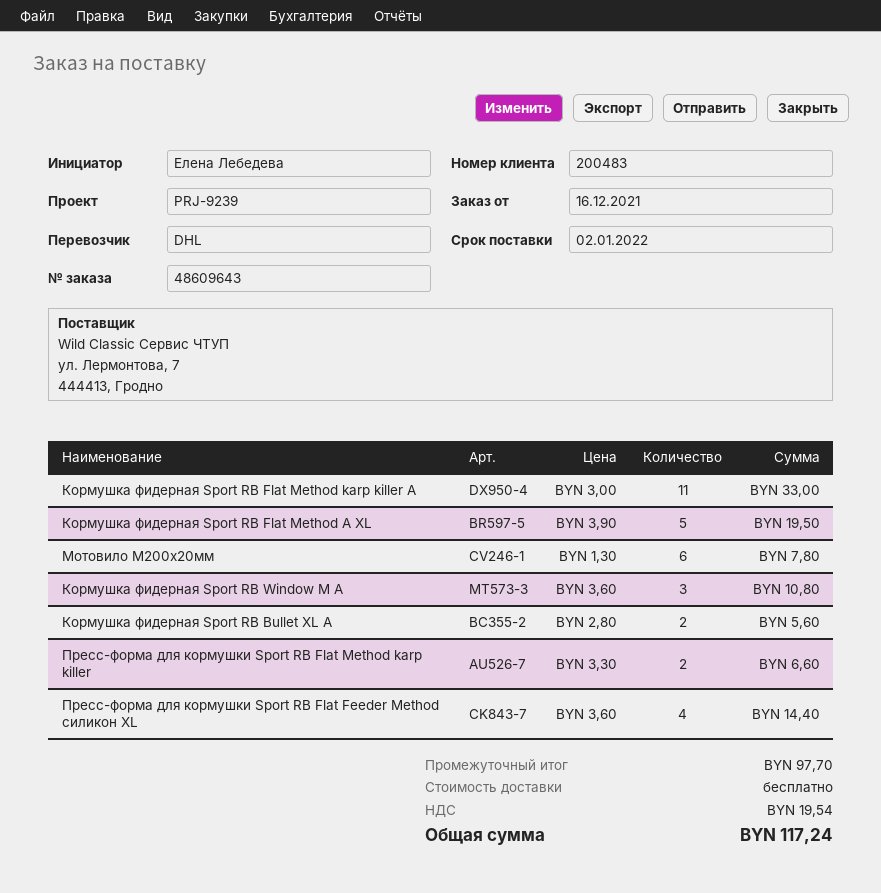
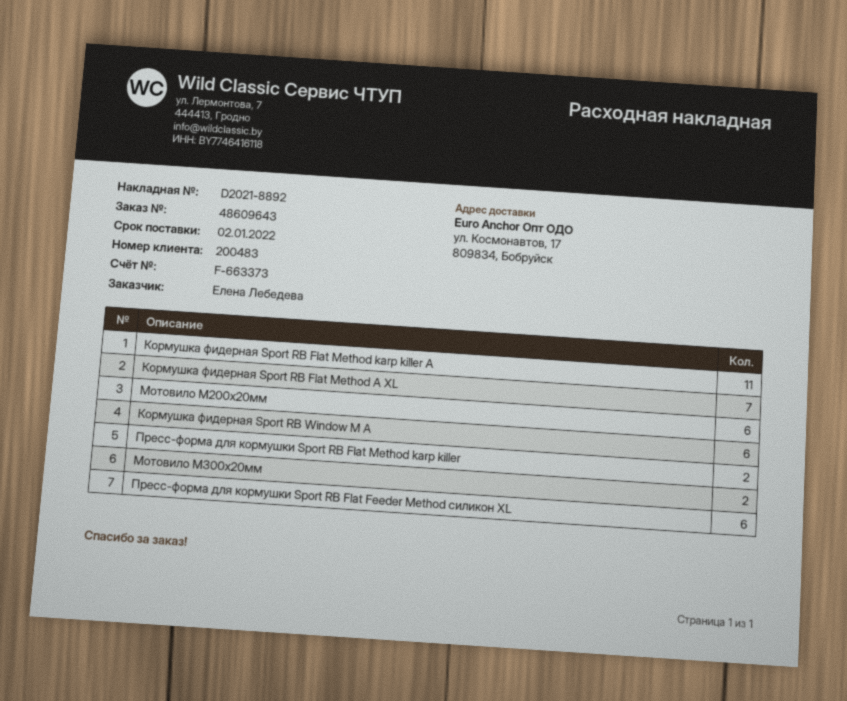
Кормушка фидерная Sport RB Flat Method A XL: 5 -> 7
Кормушка фидерная Sport RB Window M A: 3 -> 6
Кормушка фидерная Sport RB Bullet XL A: 2 -> none
Пресс-форма для кормушки Sport RB Flat Feeder Method силикон XL: 4 -> 6
Мотовило M300х20мм: none -> 2

